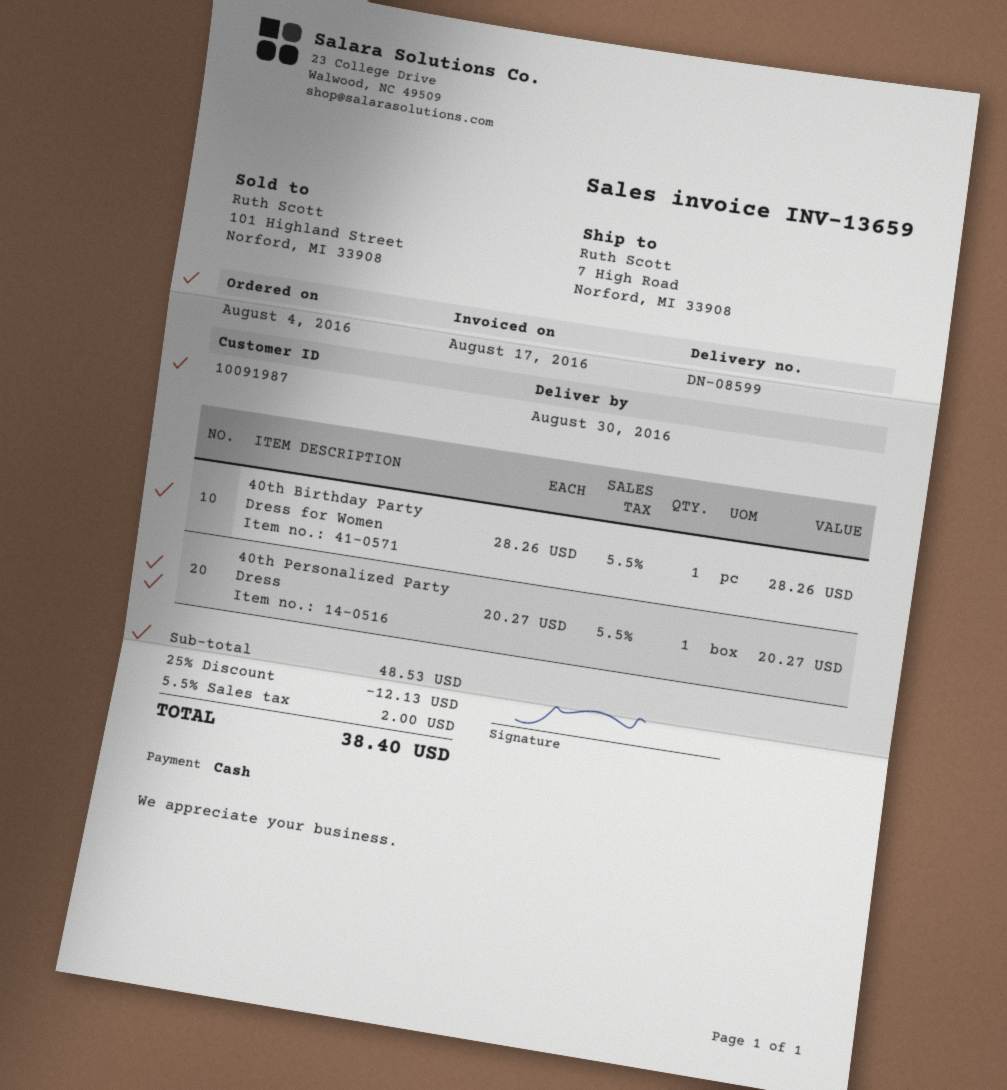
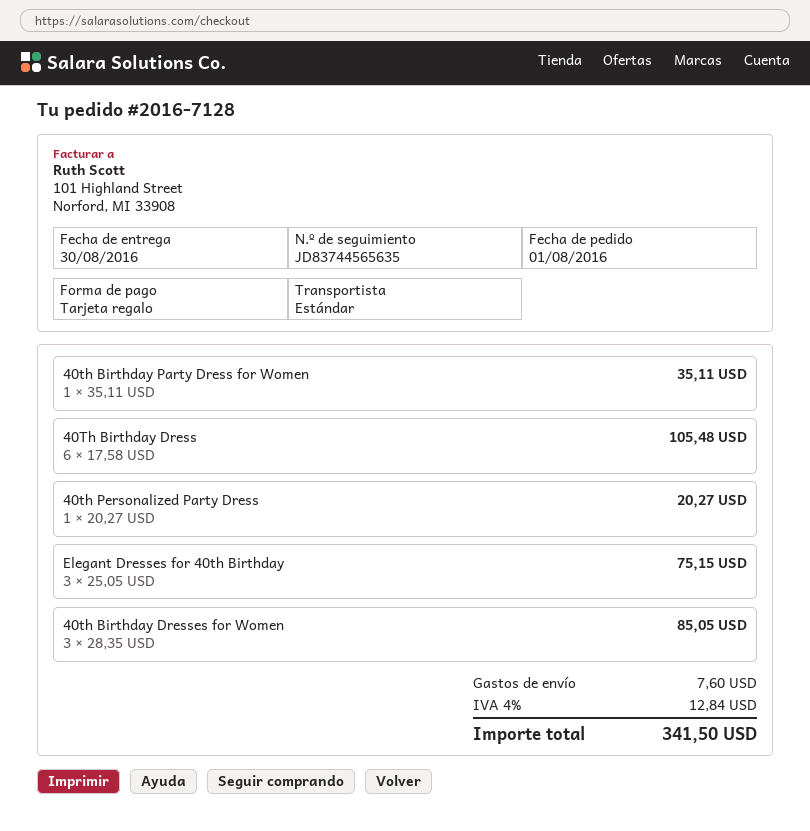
order date: 2016-08-04 -> 2016-08-01
payment method: cash -> gift card
40th Birthday Party Dress for Women: 1 x 28.26 = 28.26 -> 1 x 35.11 = 35.11
40Th Birthday Dress: none -> 6 x 17.58 = 105.48
Elegant Dresses for 40th Birthday: none -> 3 x 25.05 = 75.15
40th Birthday Dresses for Women: none -> 3 x 28.35 = 85.05
discount: 25% = 12.13 -> none
shipping: none -> 7.60
tax: 5.5% = 2.00 -> 4% = 12.84
total: 38.40 -> 341.50

